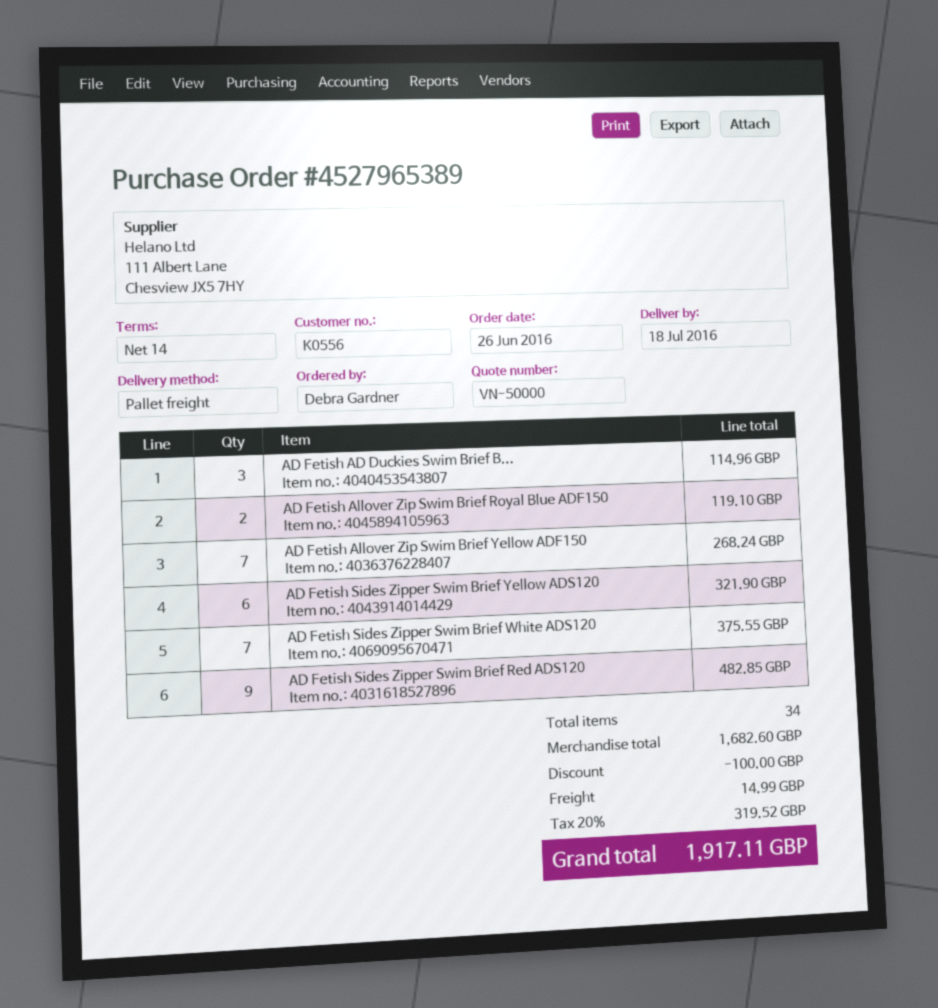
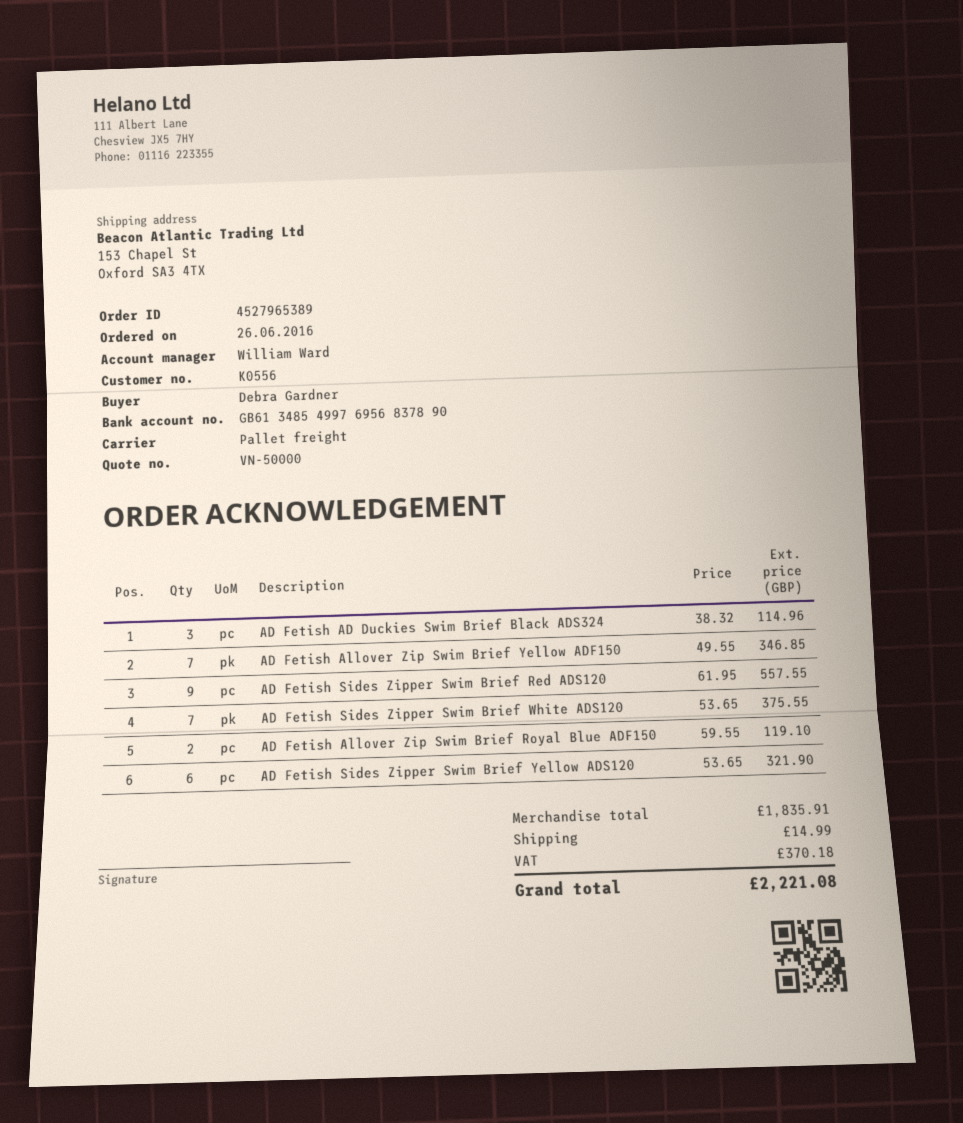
AD Fetish Allover Zip Swim Brief Yellow ADF150: 7 for 268.24 -> 7 for 346.85
AD Fetish Sides Zipper Swim Brief Red ADS120: 9 for 482.85 -> 9 for 557.55
subtotal: 1682.60 -> 1835.91
discount: 100.00 -> none
tax: 319.52 -> 370.18
total: 1917.11 -> 2221.08

